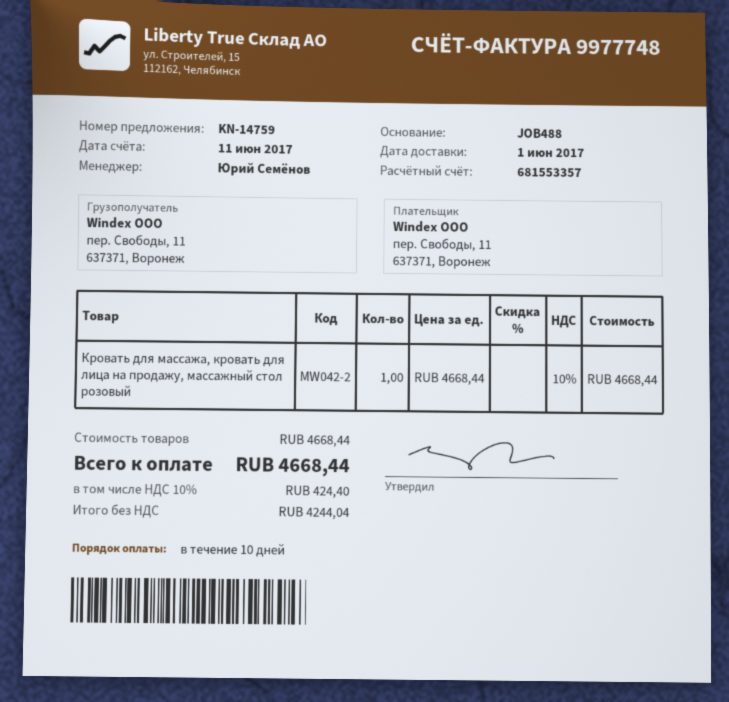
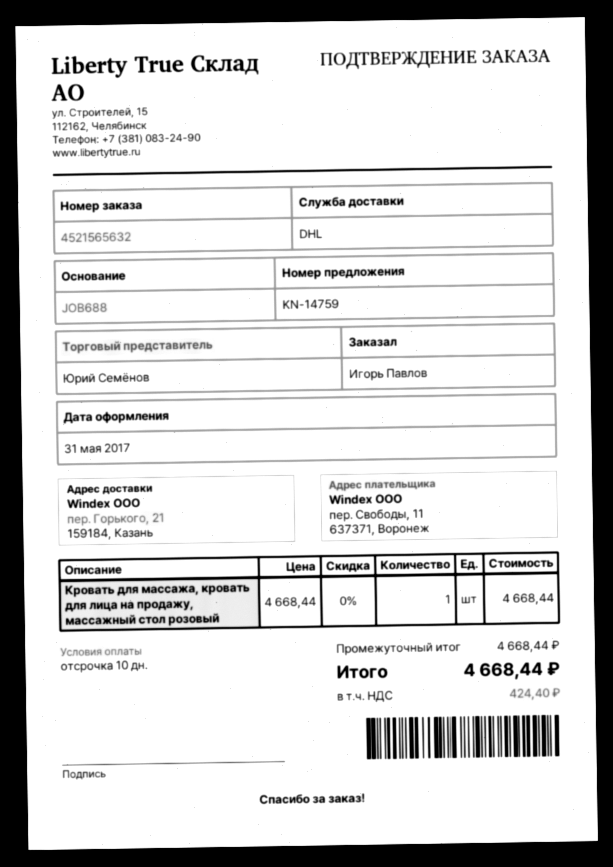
reference: JOB488 -> JOB688
ship to: пер. Свободы, 11, 637371, Воронеж -> пер. Горького, 21, 159184, Казань

